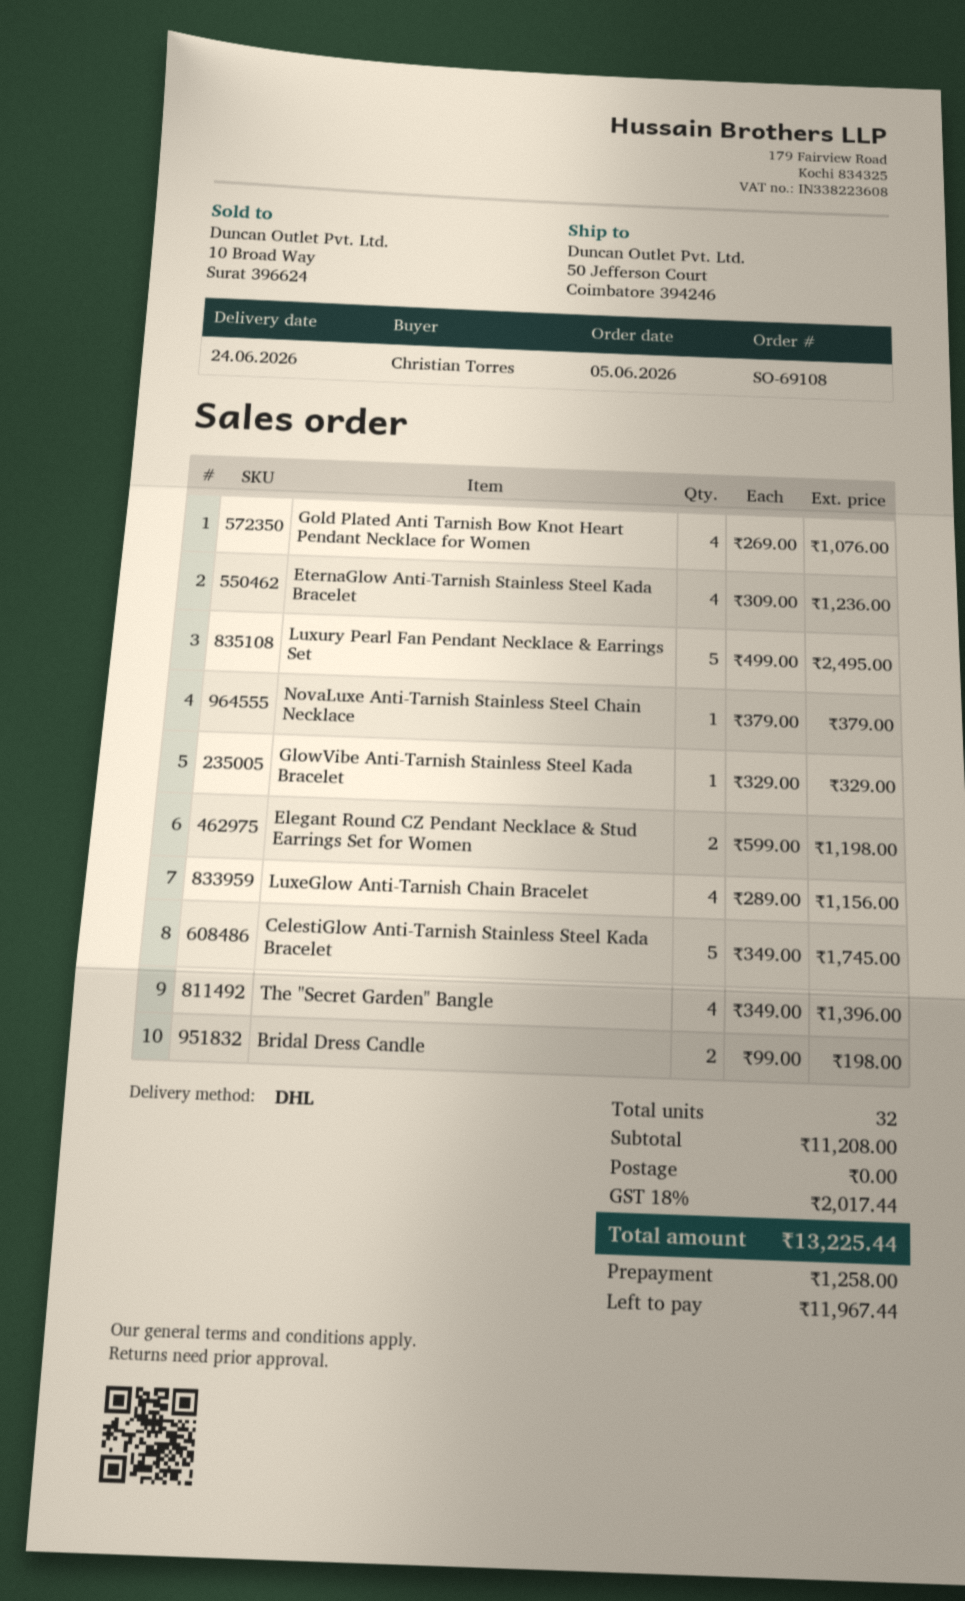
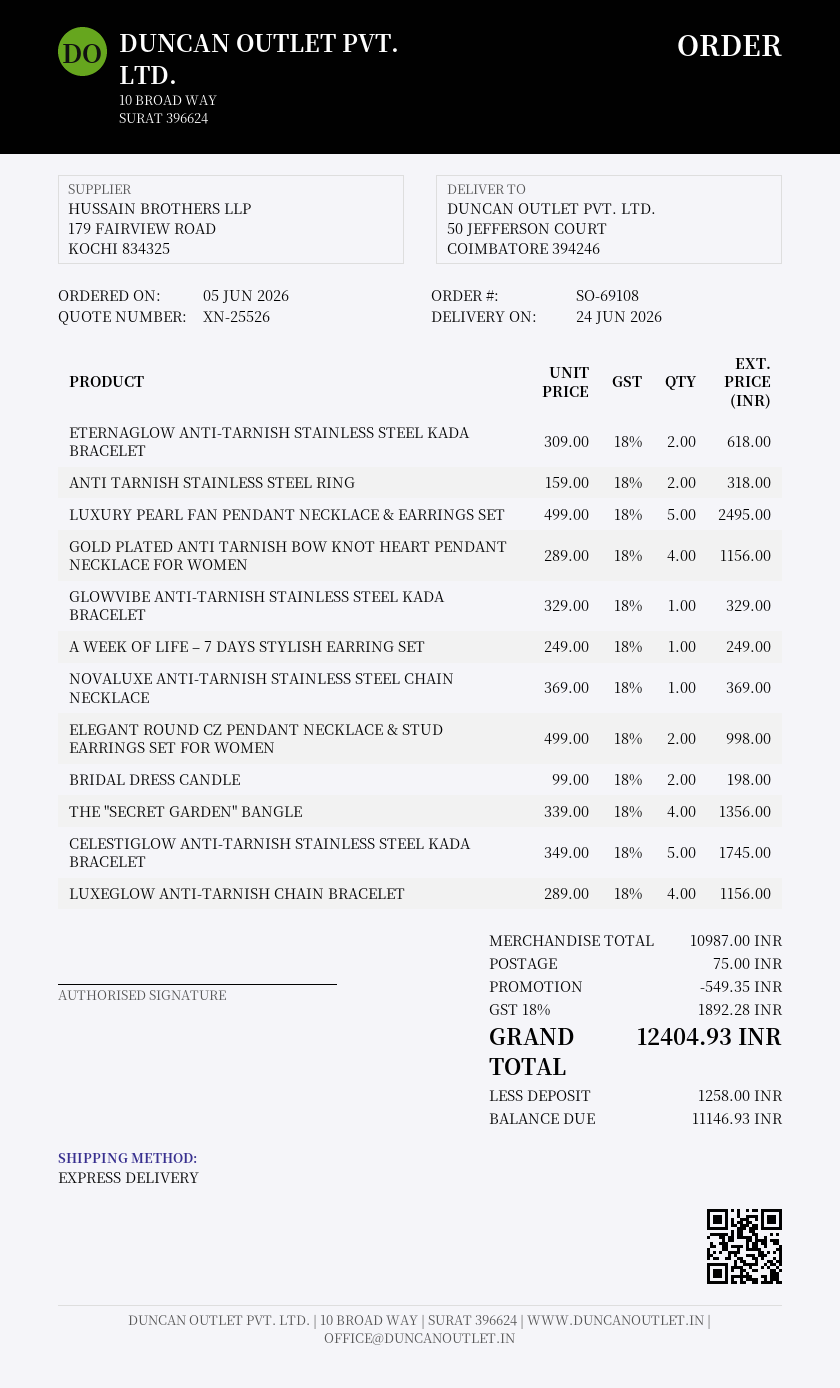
shipping method: DHL -> express
Gold Plated Anti Tarnish Bow Knot Heart Pendant Necklace for Women: 4 x 269.00 = 1076.00 -> 4 x 289.00 = 1156.00
EternaGlow Anti-Tarnish Stainless Steel Kada Bracelet: 4 x 309.00 = 1236.00 -> 2 x 309.00 = 618.00
NovaLuxe Anti-Tarnish Stainless Steel Chain Necklace: 1 x 379.00 = 379.00 -> 1 x 369.00 = 369.00
Elegant Round CZ Pendant Necklace & Stud Earrings Set for Women: 2 x 599.00 = 1198.00 -> 2 x 499.00 = 998.00
The "Secret Garden" Bangle: 4 x 349.00 = 1396.00 -> 4 x 339.00 = 1356.00
ANTI TARNISH STAINLESS STEEL RING: none -> 2 x 159.00 = 318.00
A WEEK OF LIFE – 7 DAYS STYLISH EARRING SET: none -> 1 x 249.00 = 249.00
subtotal: 11208.00 -> 10987.00
discount: none -> 549.35
shipping: 0.00 -> 75.00
tax: 18% = 2017.44 -> 18% = 1892.28
total: 13225.44 -> 12404.93
balance: 11967.44 -> 11146.93

